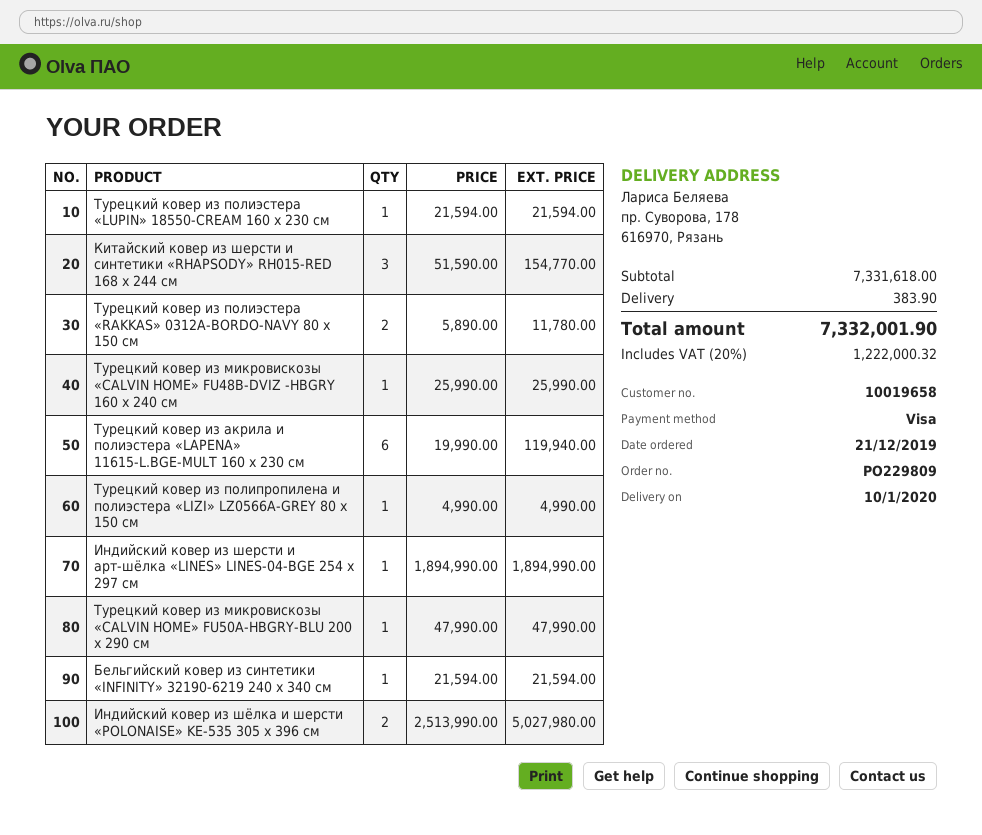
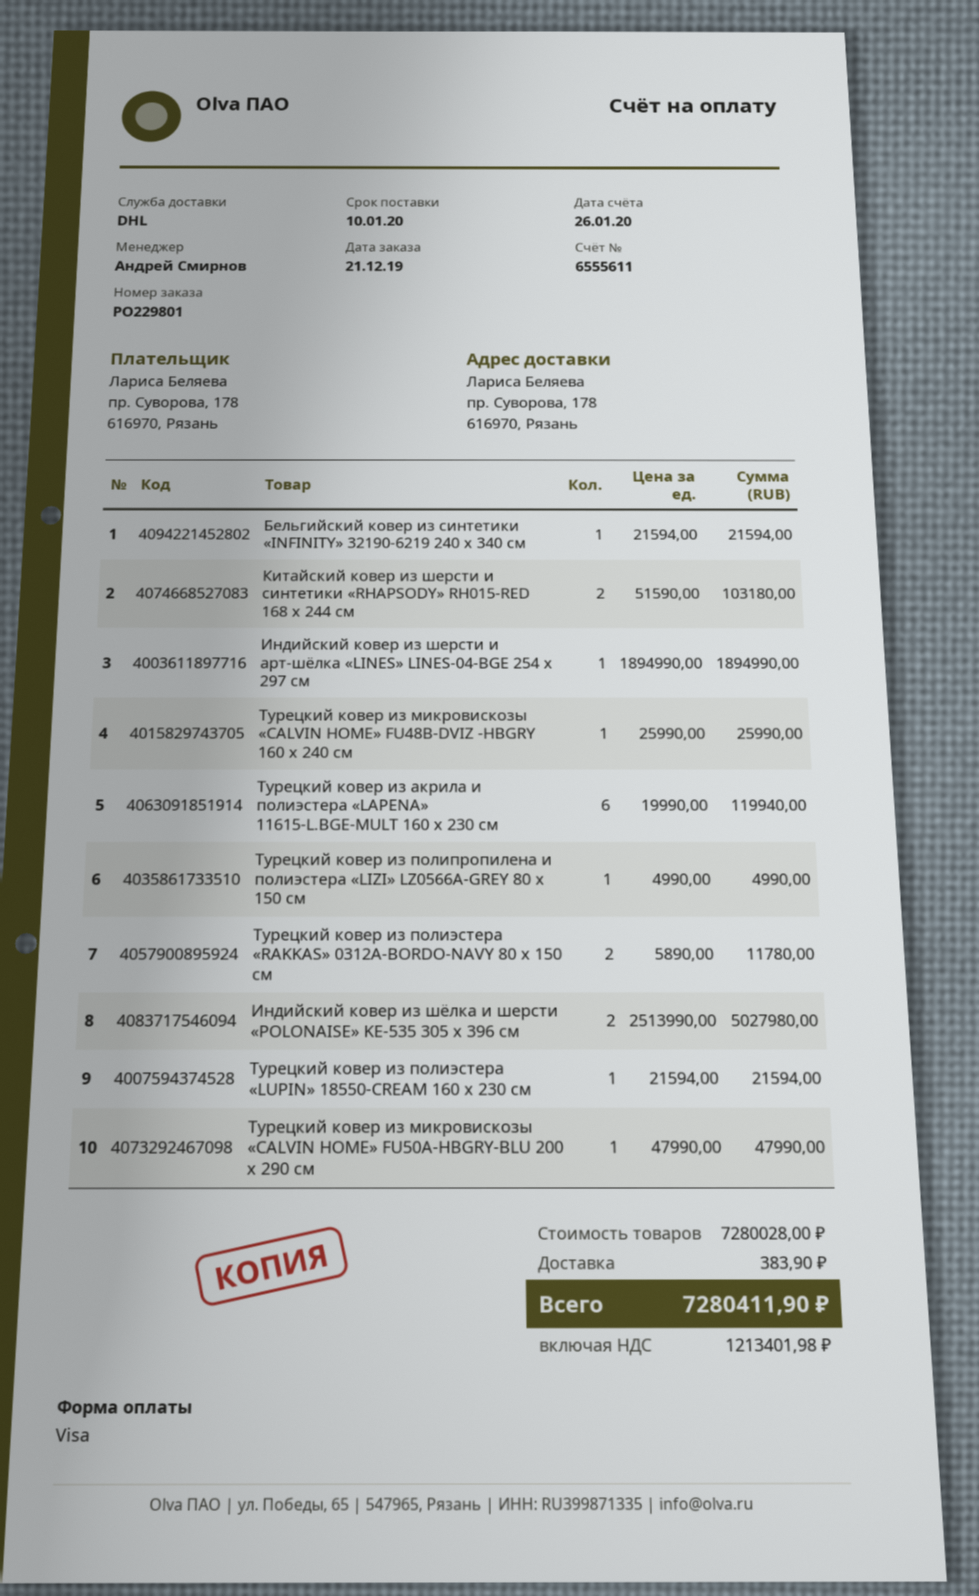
order number: PO229809 -> PO229801
Китайский ковер из шерсти и синтетики «RHAPSODY» RH015-RED 168 x 244 см: 3 x 51590.00 = 154770.00 -> 2 x 51590.00 = 103180.00
subtotal: 7331618.00 -> 7280028.00
tax: 1222000.32 -> 1213401.98
total: 7332001.90 -> 7280411.90

